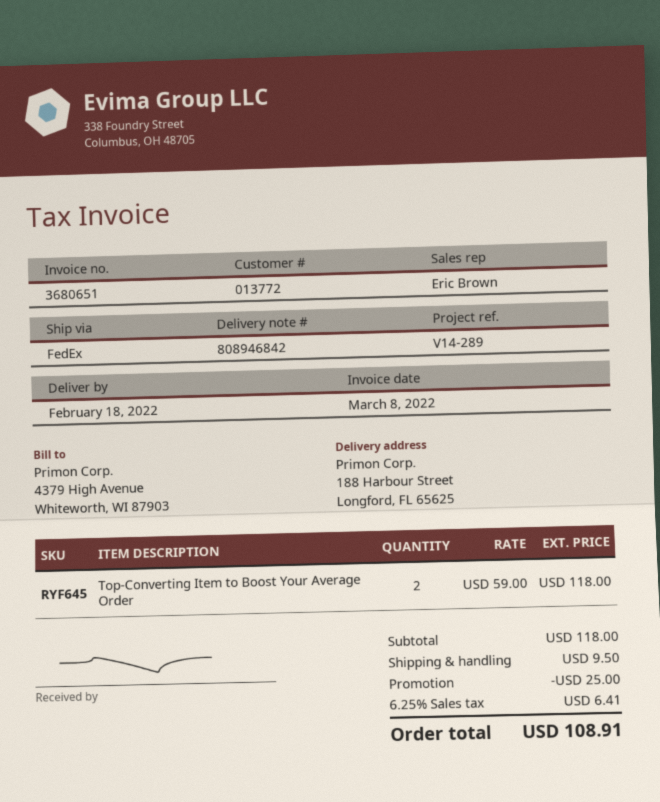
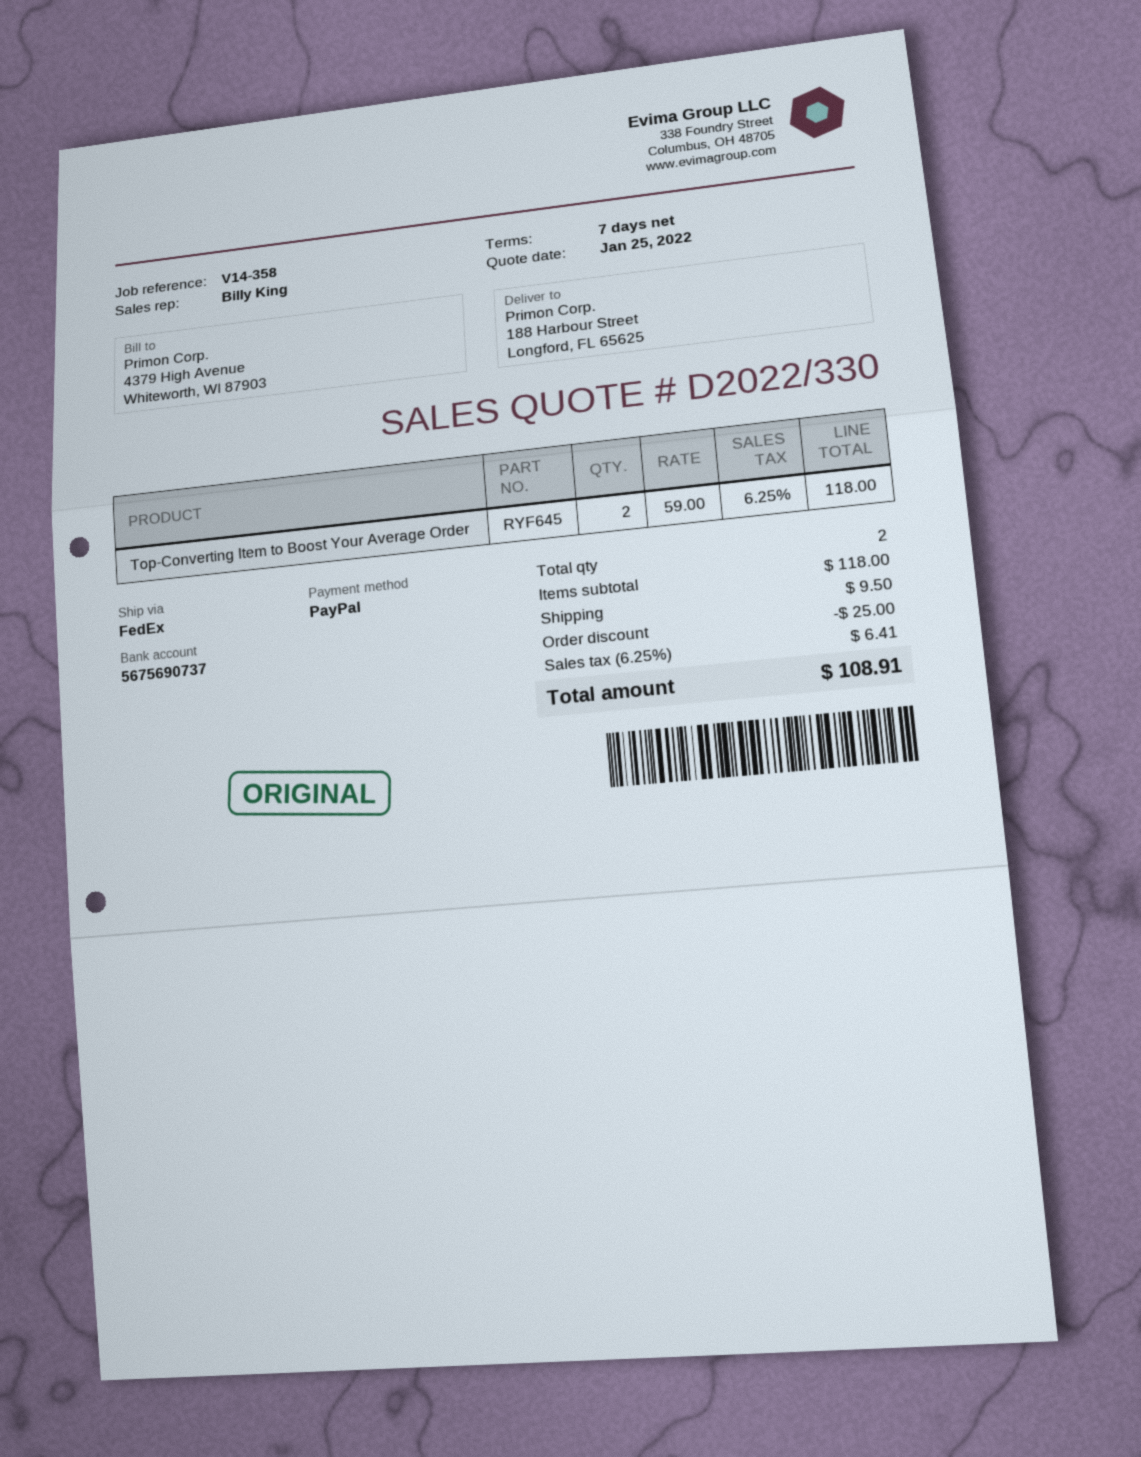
reference: V14-289 -> V14-358
sales rep: Eric Brown -> Billy King

